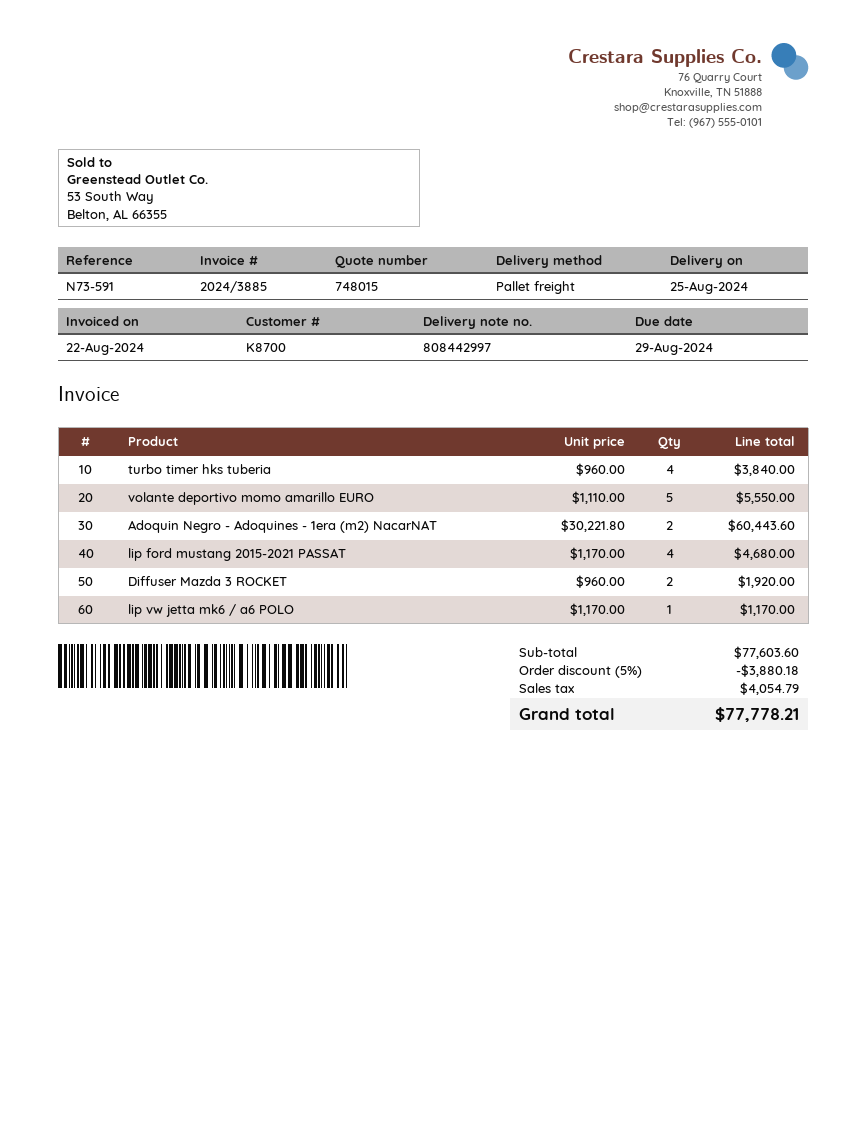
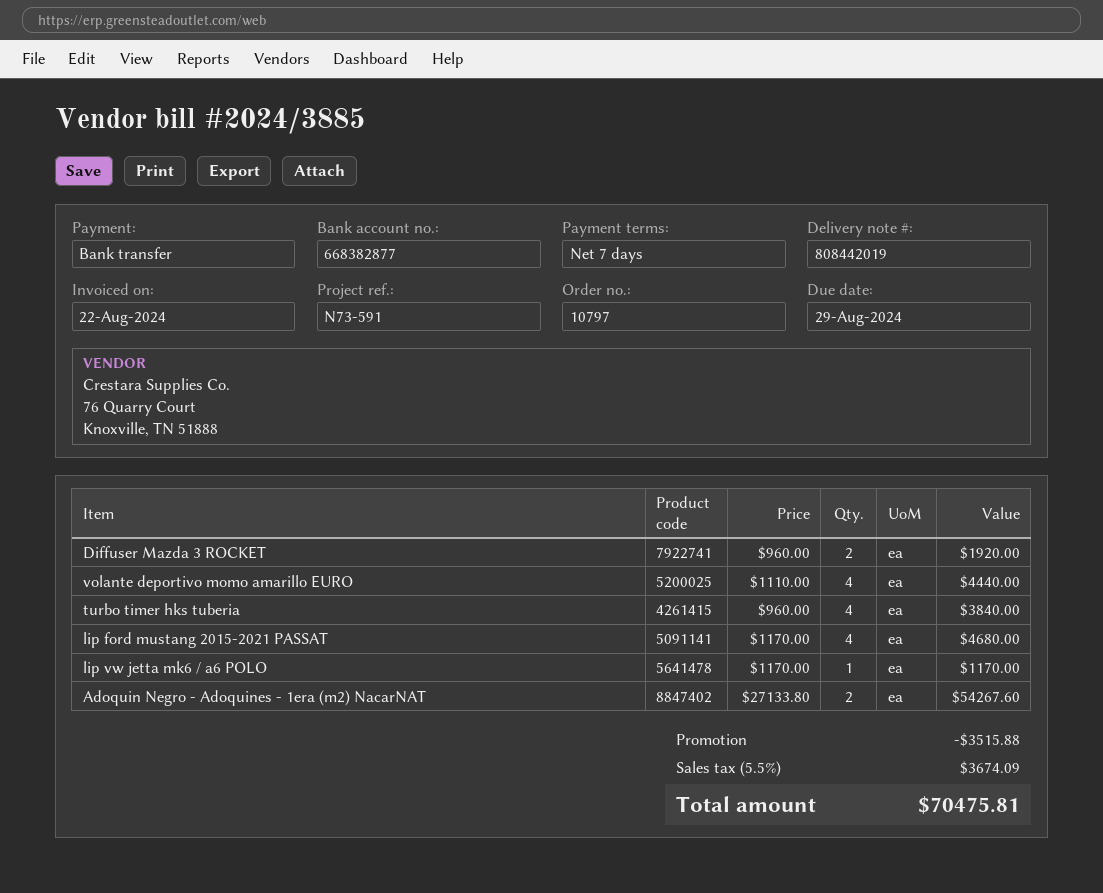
delivery note number: 808442997 -> 808442019
volante deportivo momo amarillo EURO: 5 x 1110.00 = 5550.00 -> 4 x 1110.00 = 4440.00
Adoquin Negro - Adoquines - 1era (m2) NacarNAT: 2 x 30221.80 = 60443.60 -> 2 x 27133.80 = 54267.60
discount: 3880.18 -> 3515.88
tax: 4054.79 -> 3674.09
total: 77778.21 -> 70475.81

